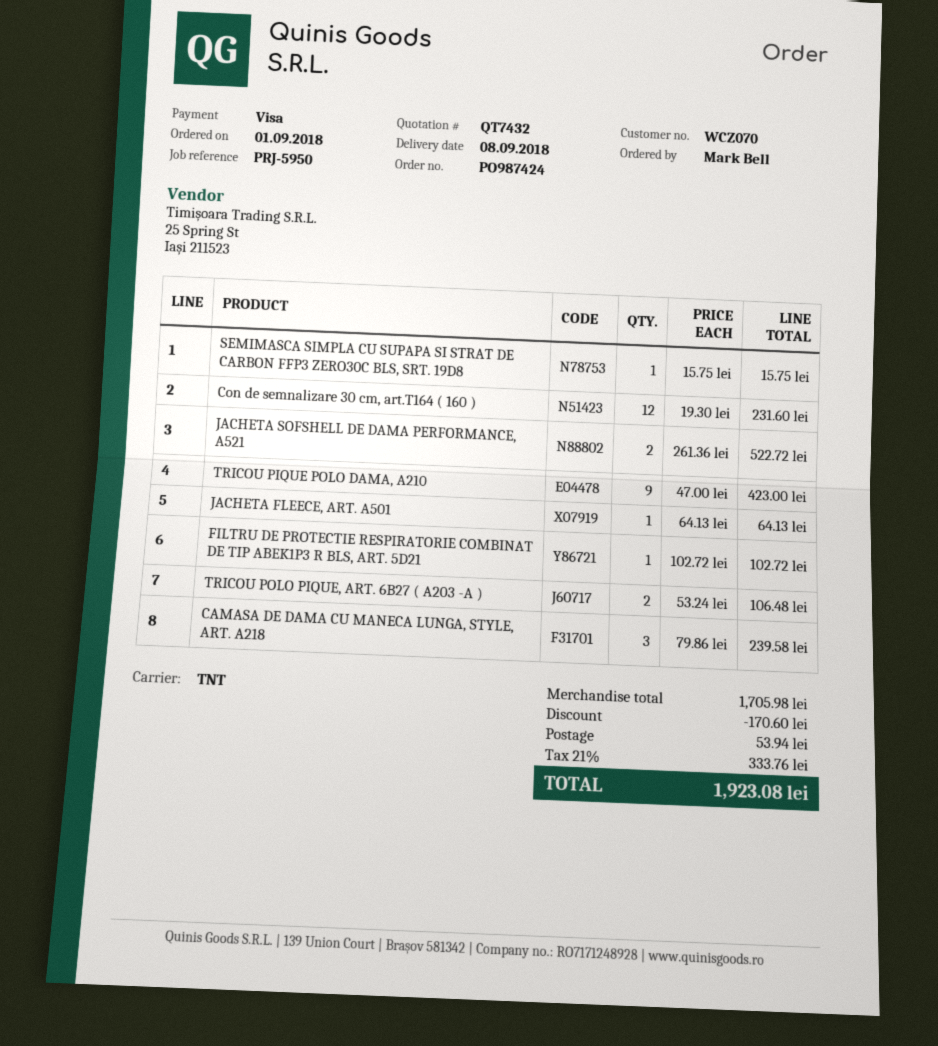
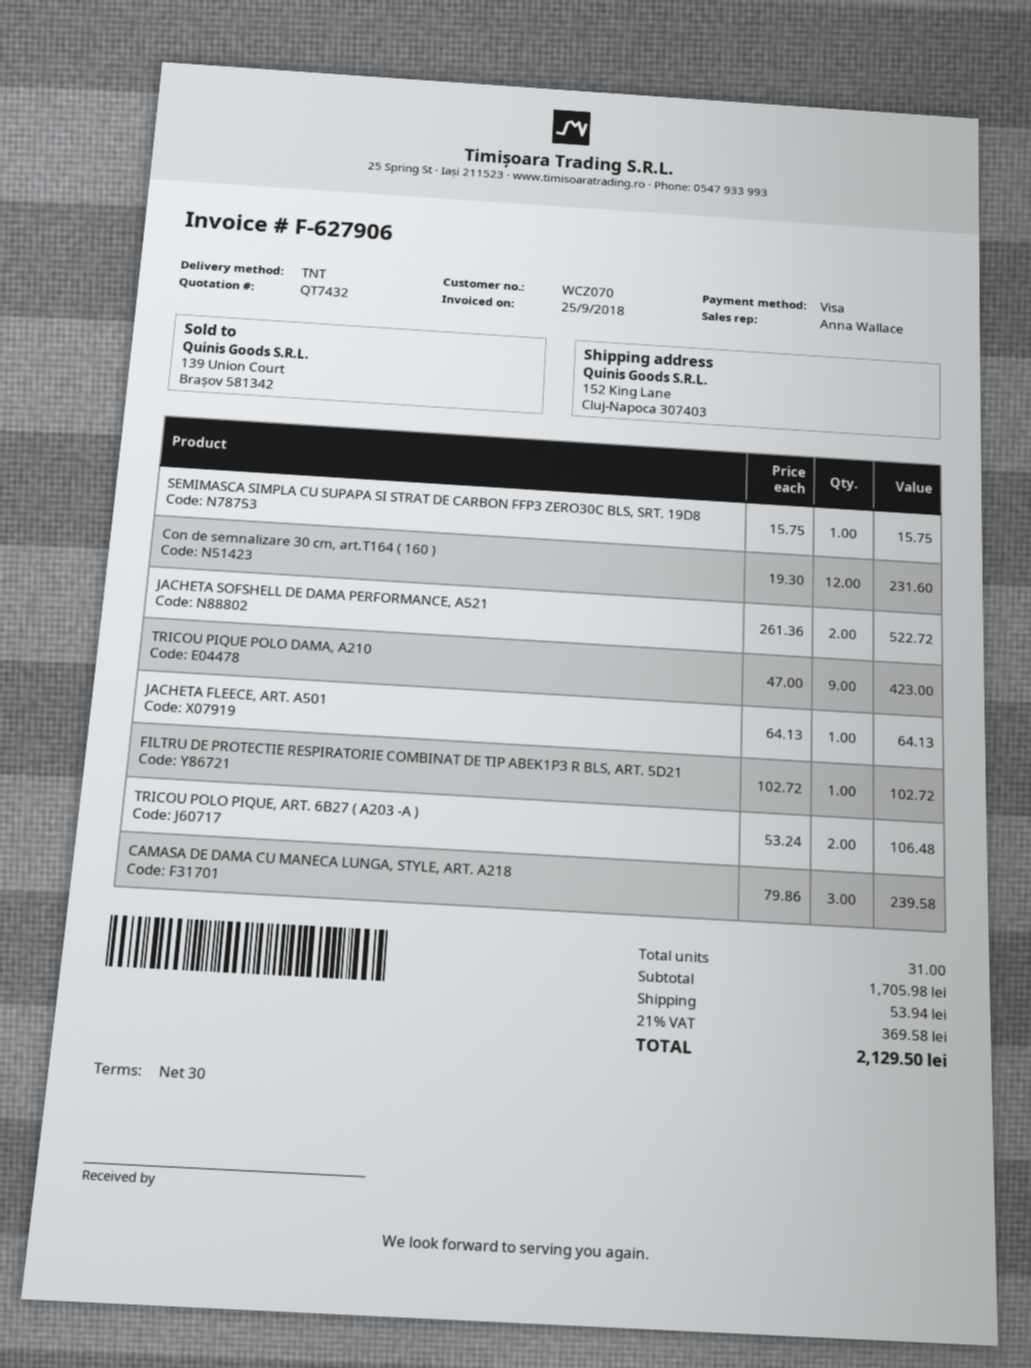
discount: 170.60 -> none
tax: 21% = 333.76 -> 21% = 369.58
total: 1923.08 -> 2129.50

